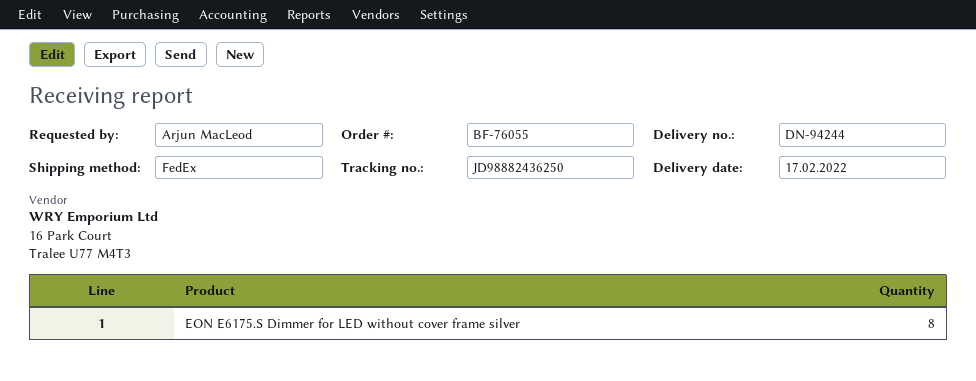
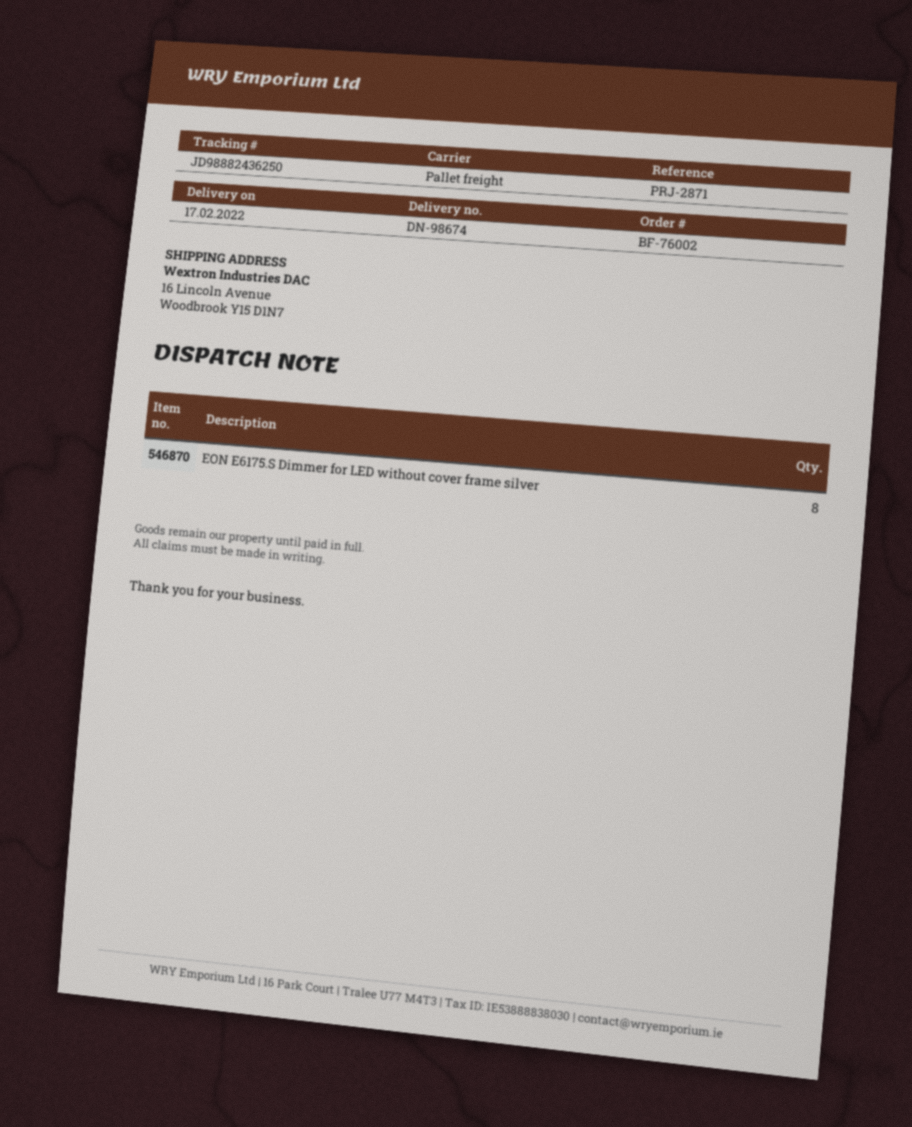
order number: BF-76055 -> BF-76002
delivery note number: DN-94244 -> DN-98674
shipping method: FedEx -> pallet freight

